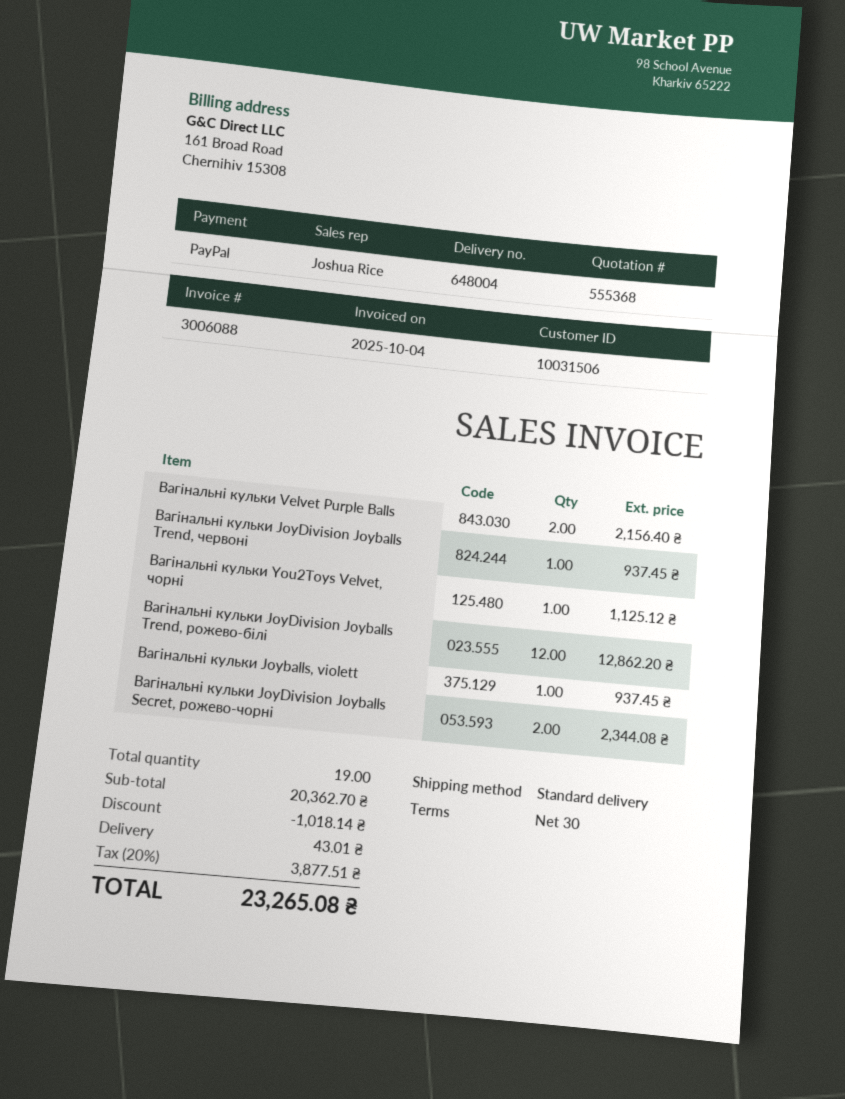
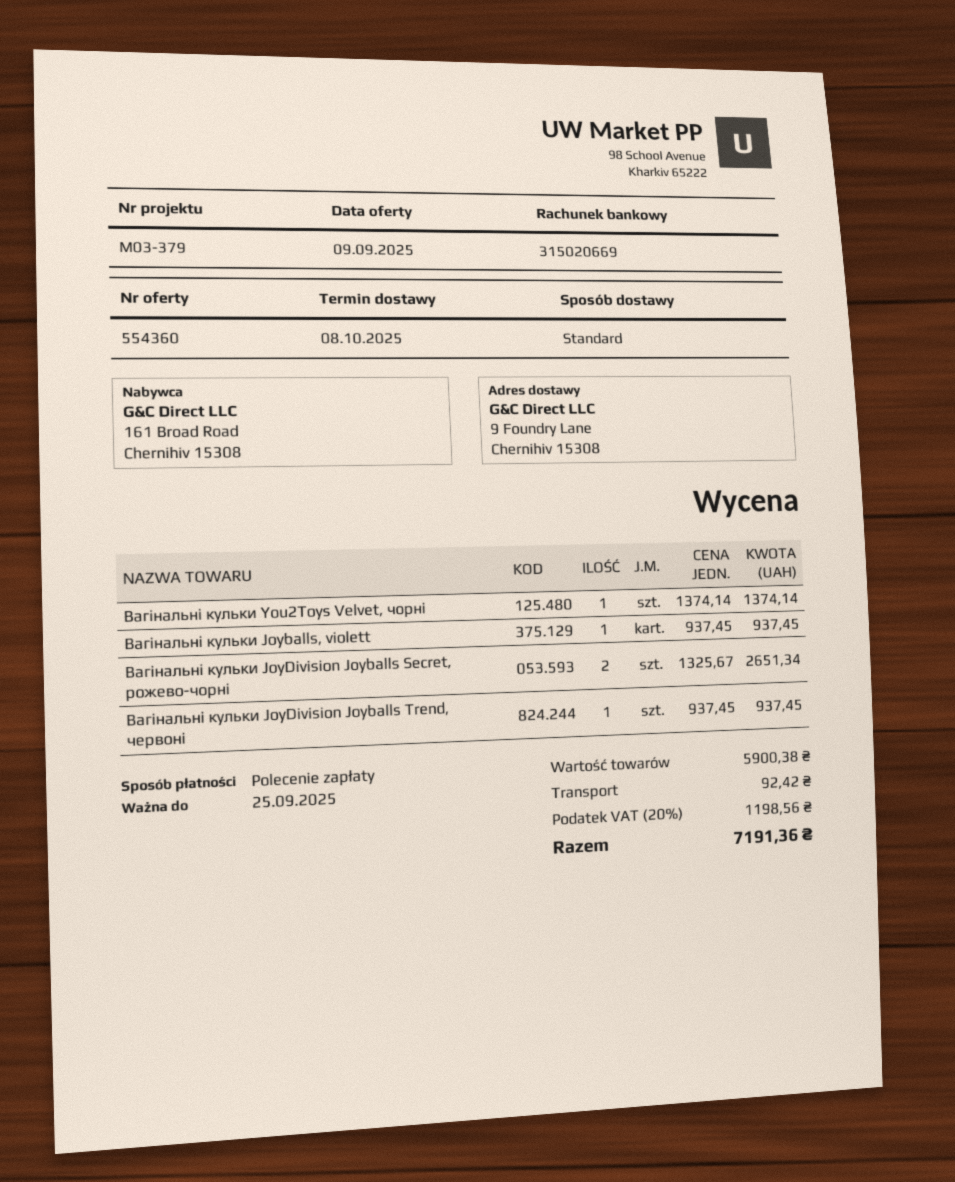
quote number: 555368 -> 554360
payment method: PayPal -> direct debit
Вагінальні кульки Velvet Purple Balls: 2 for 2156.40 -> none
Вагінальні кульки You2Toys Velvet, чорні: 1 for 1125.12 -> 1 for 1374.14
Вагінальні кульки JoyDivision Joyballs Trend, рожево-білі: 12 for 12862.20 -> none
Вагінальні кульки JoyDivision Joyballs Secret, рожево-чорні: 2 for 2344.08 -> 2 for 2651.34
subtotal: 20362.70 -> 5900.38
discount: 1018.14 -> none
shipping: 43.01 -> 92.42
tax: 20% = 3877.51 -> 20% = 1198.56
total: 23265.08 -> 7191.36

